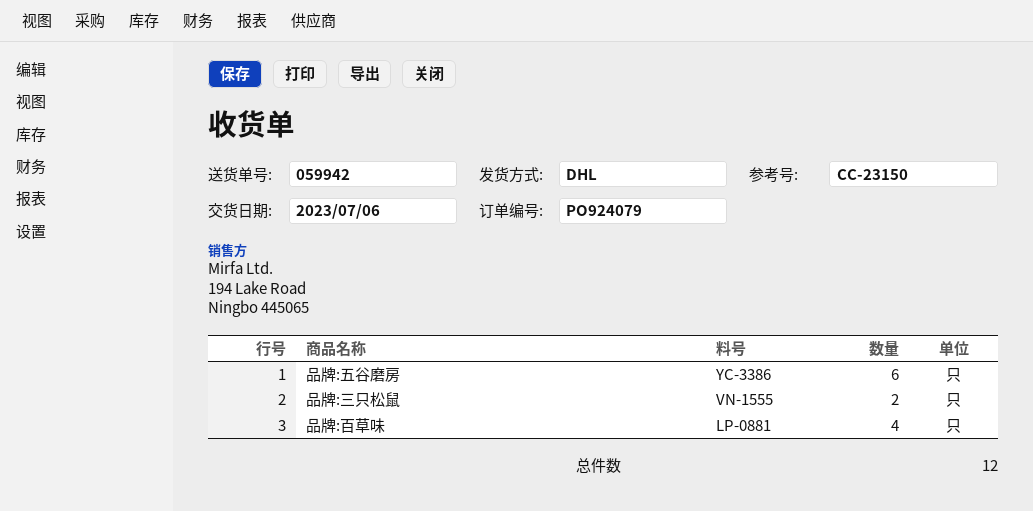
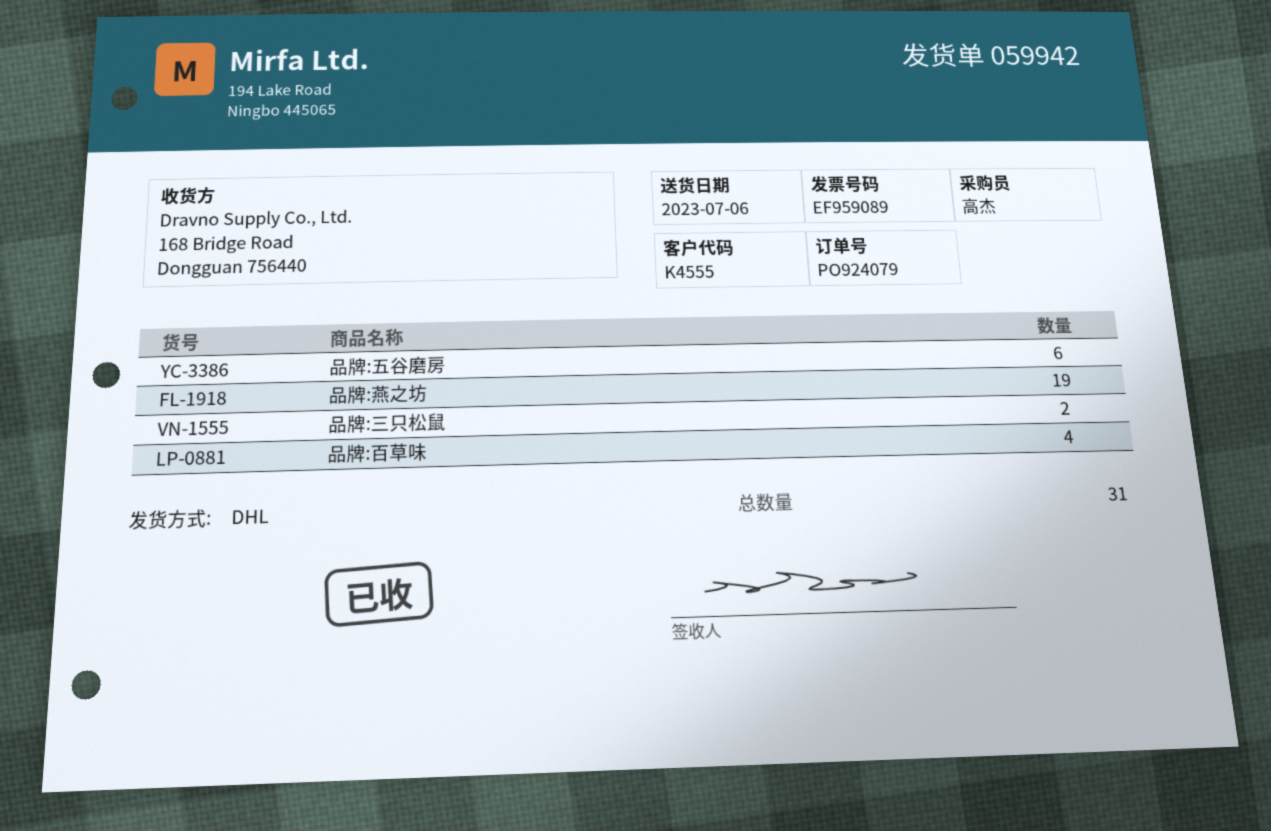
品牌:燕之坊: none -> 19
total quantity: 12 -> 31

